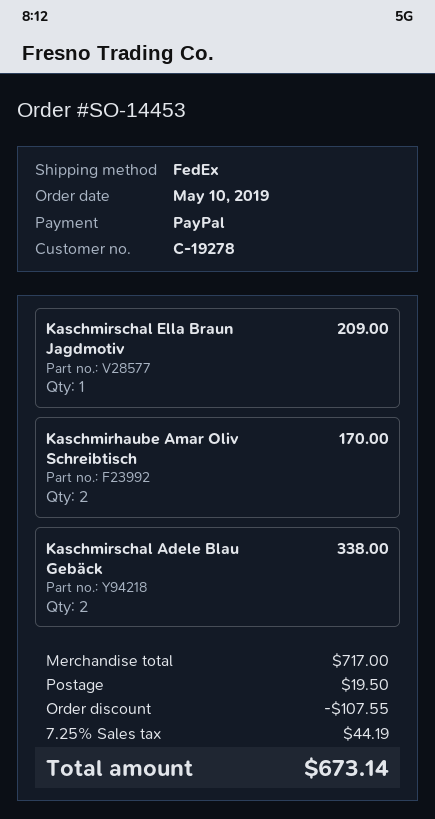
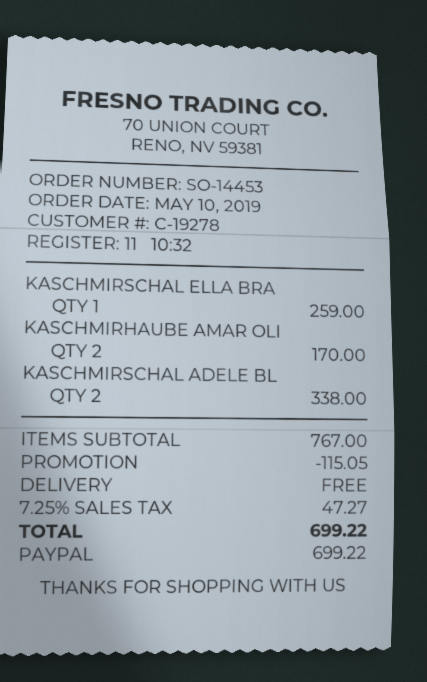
Kaschmirschal Ella Braun Jagdmotiv: 1 for 209.00 -> 1 for 259.00
subtotal: 717.00 -> 767.00
discount: 107.55 -> 115.05
shipping: 19.50 -> 0.00
tax: 7.25% = 44.19 -> 7.25% = 47.27
total: 673.14 -> 699.22

